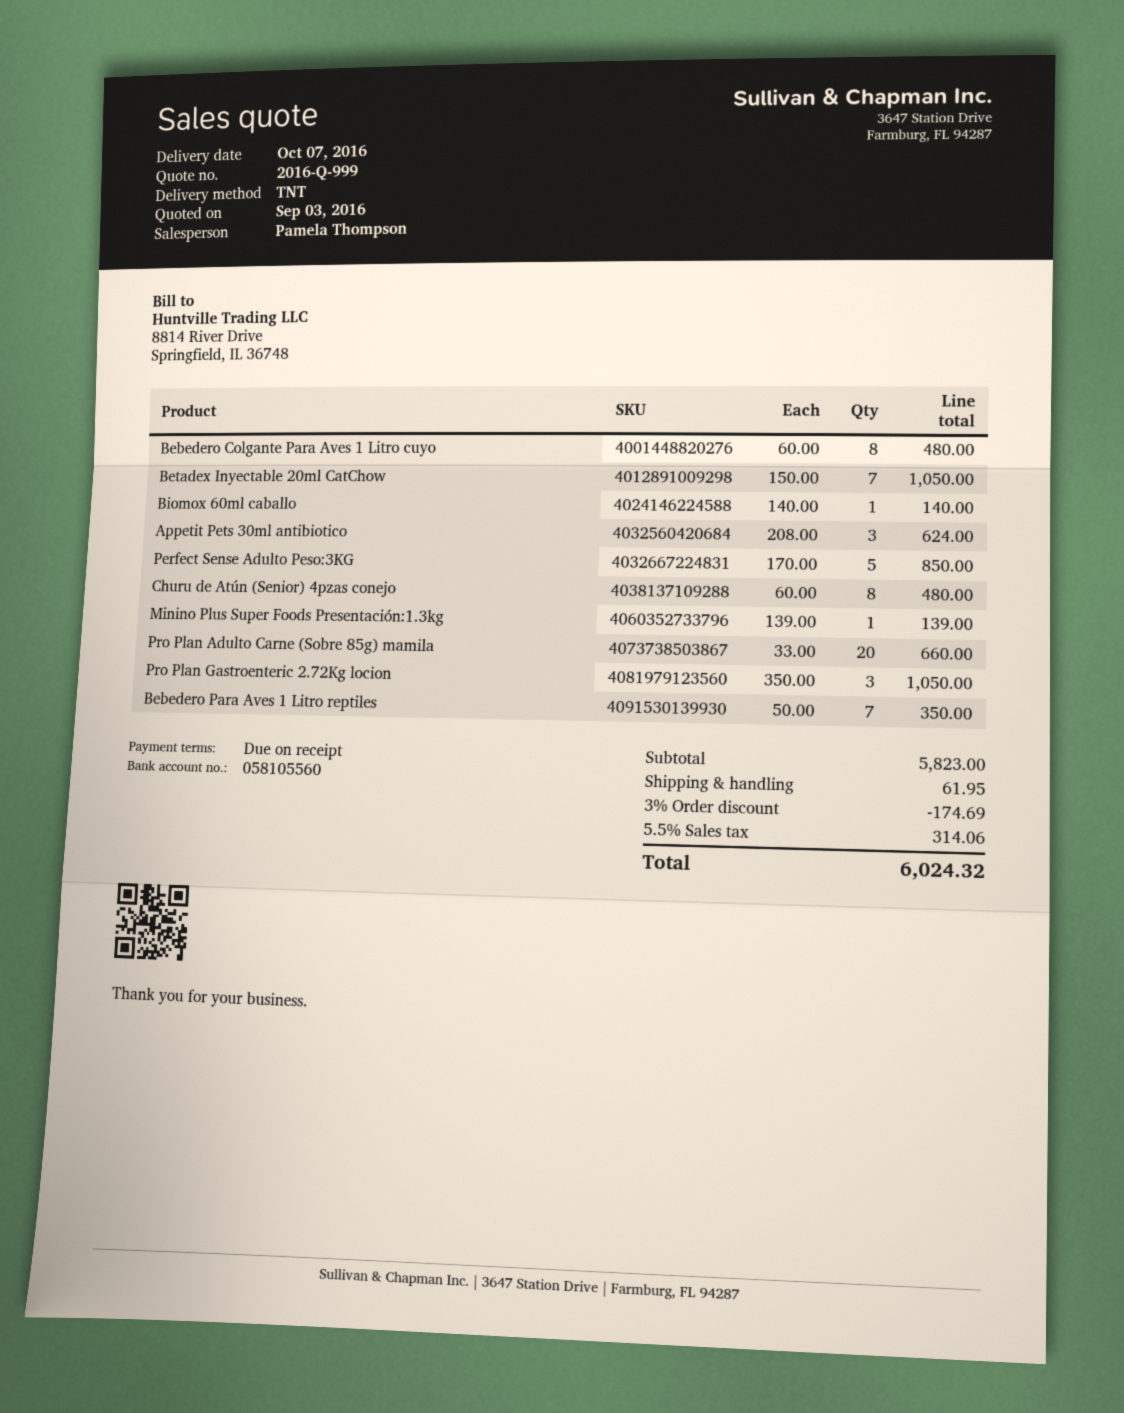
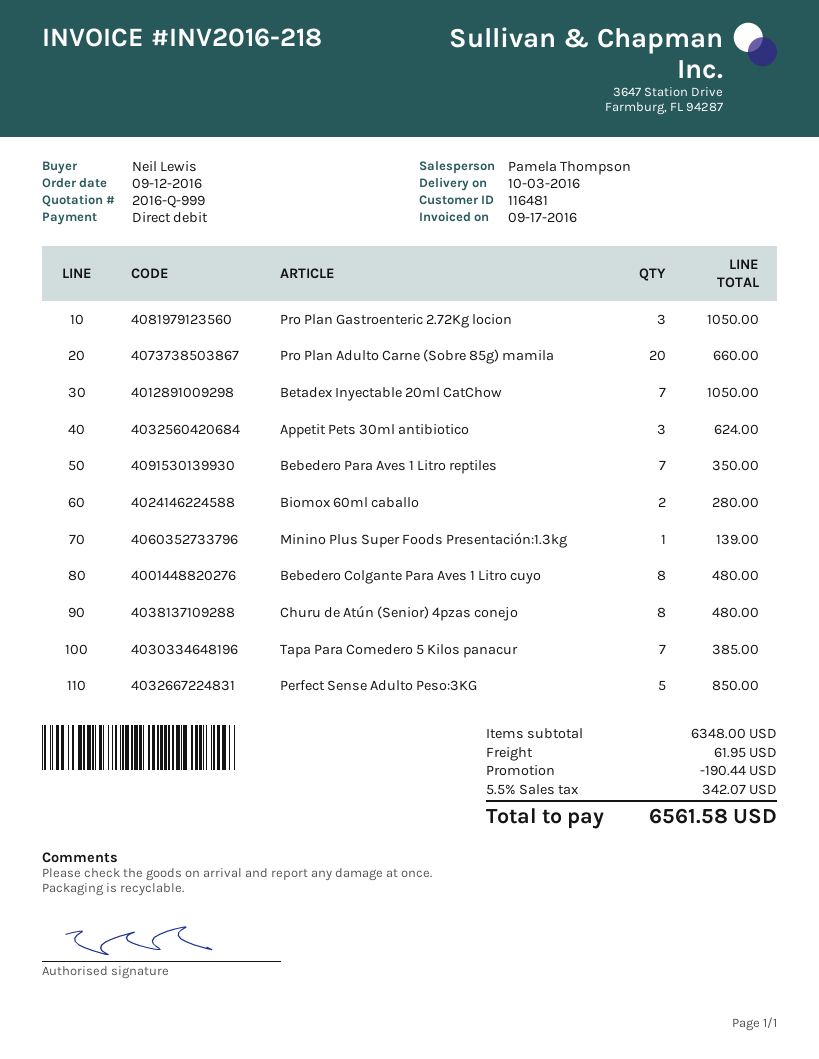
delivery date: 2016-10-07 -> 2016-10-03
Biomox 60ml caballo: 1 for 140.00 -> 2 for 280.00
Tapa Para Comedero 5 Kilos panacur: none -> 7 for 385.00
subtotal: 5823.00 -> 6348.00
discount: 174.69 -> 190.44
tax: 5.5% = 314.06 -> 5.5% = 342.07
total: 6024.32 -> 6561.58

